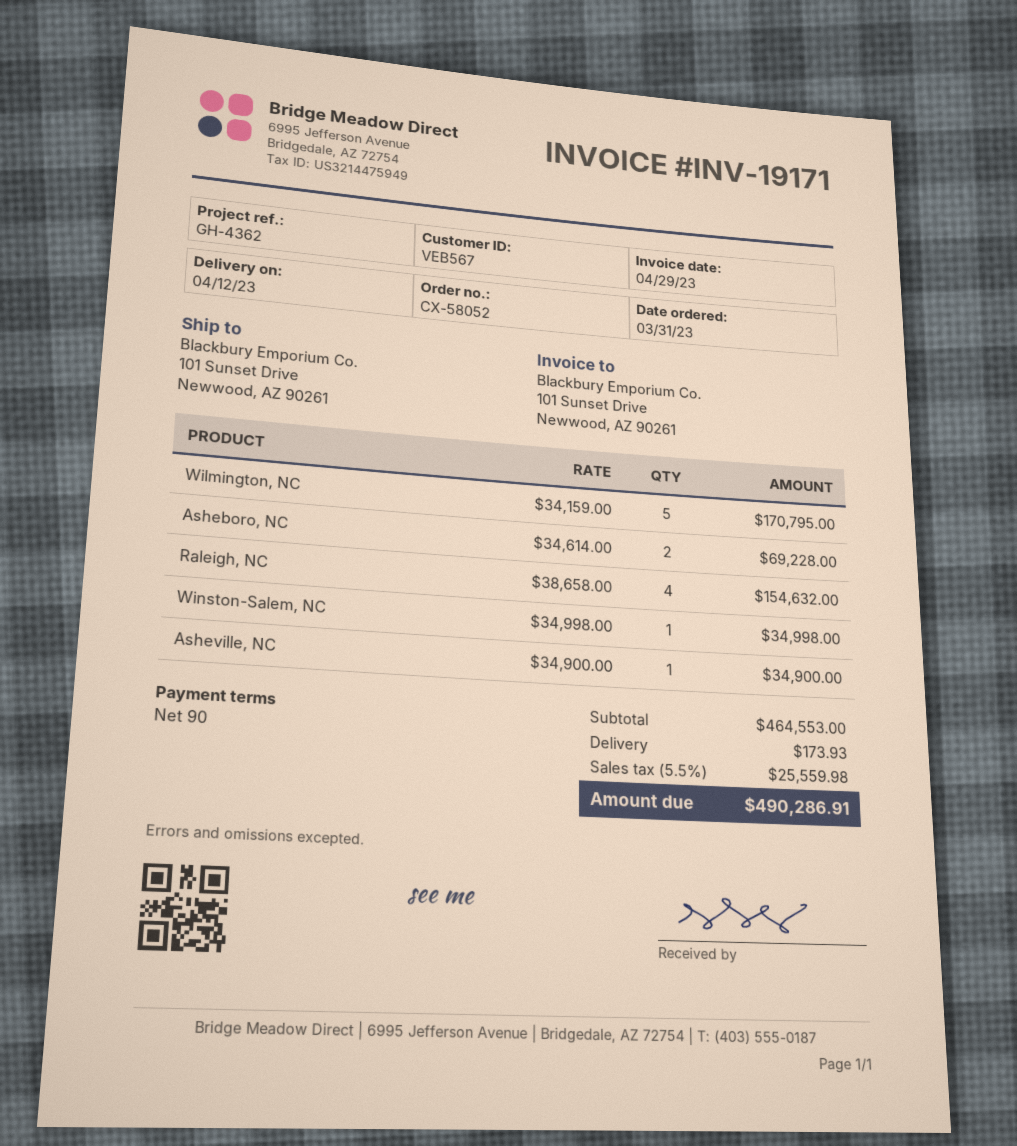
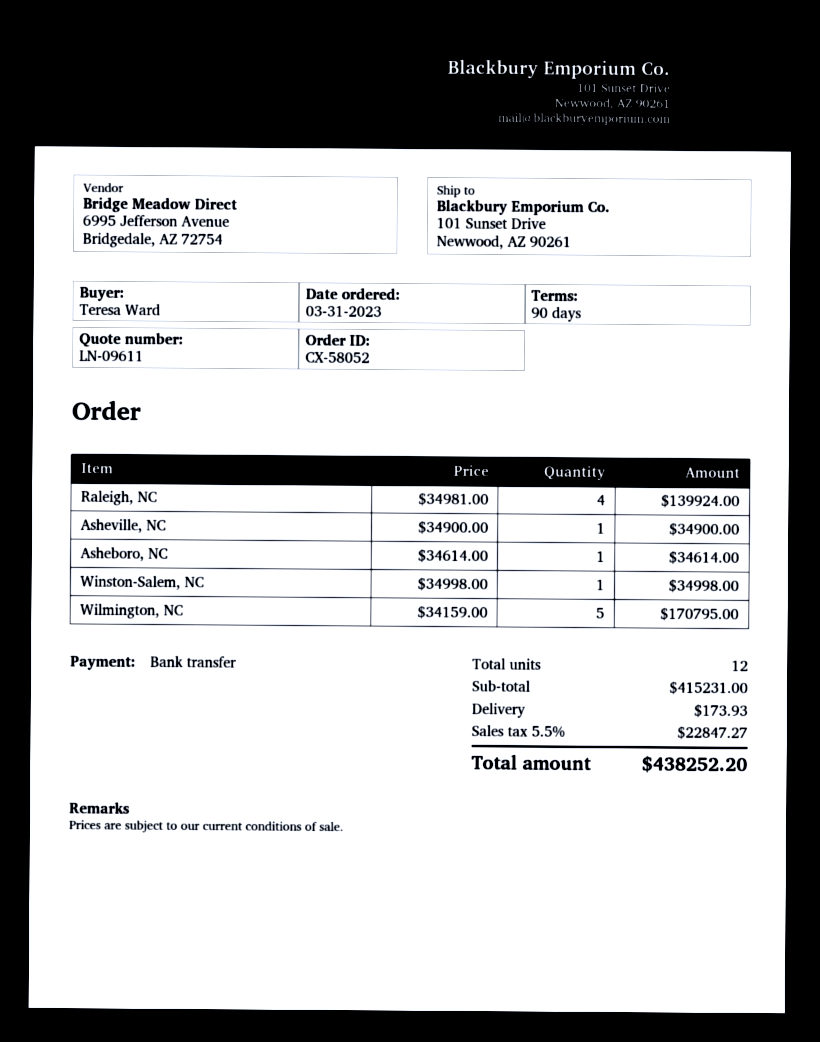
Asheboro, NC: 2 x 34614.00 = 69228.00 -> 1 x 34614.00 = 34614.00
Raleigh, NC: 4 x 38658.00 = 154632.00 -> 4 x 34981.00 = 139924.00
subtotal: 464553.00 -> 415231.00
tax: 5.5% = 25559.98 -> 5.5% = 22847.27
total: 490286.91 -> 438252.20

